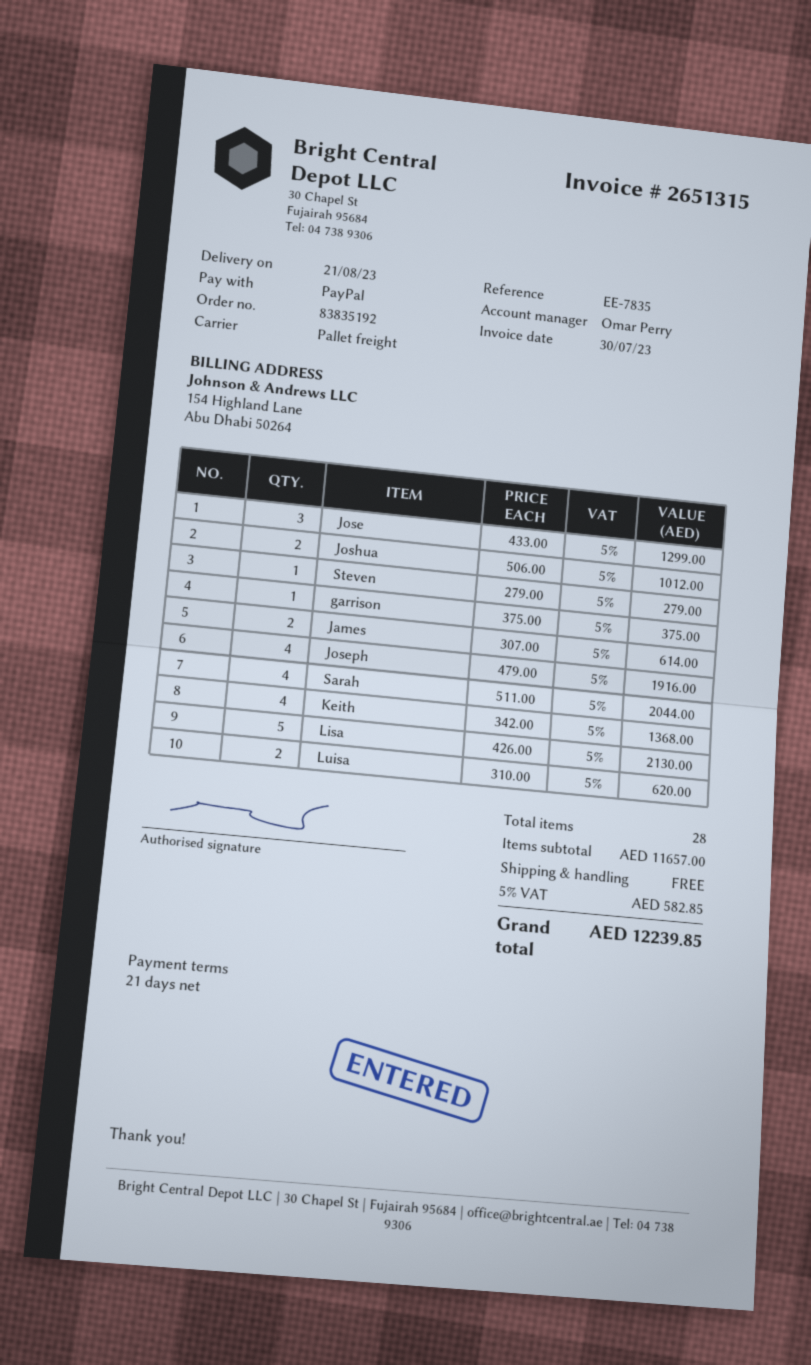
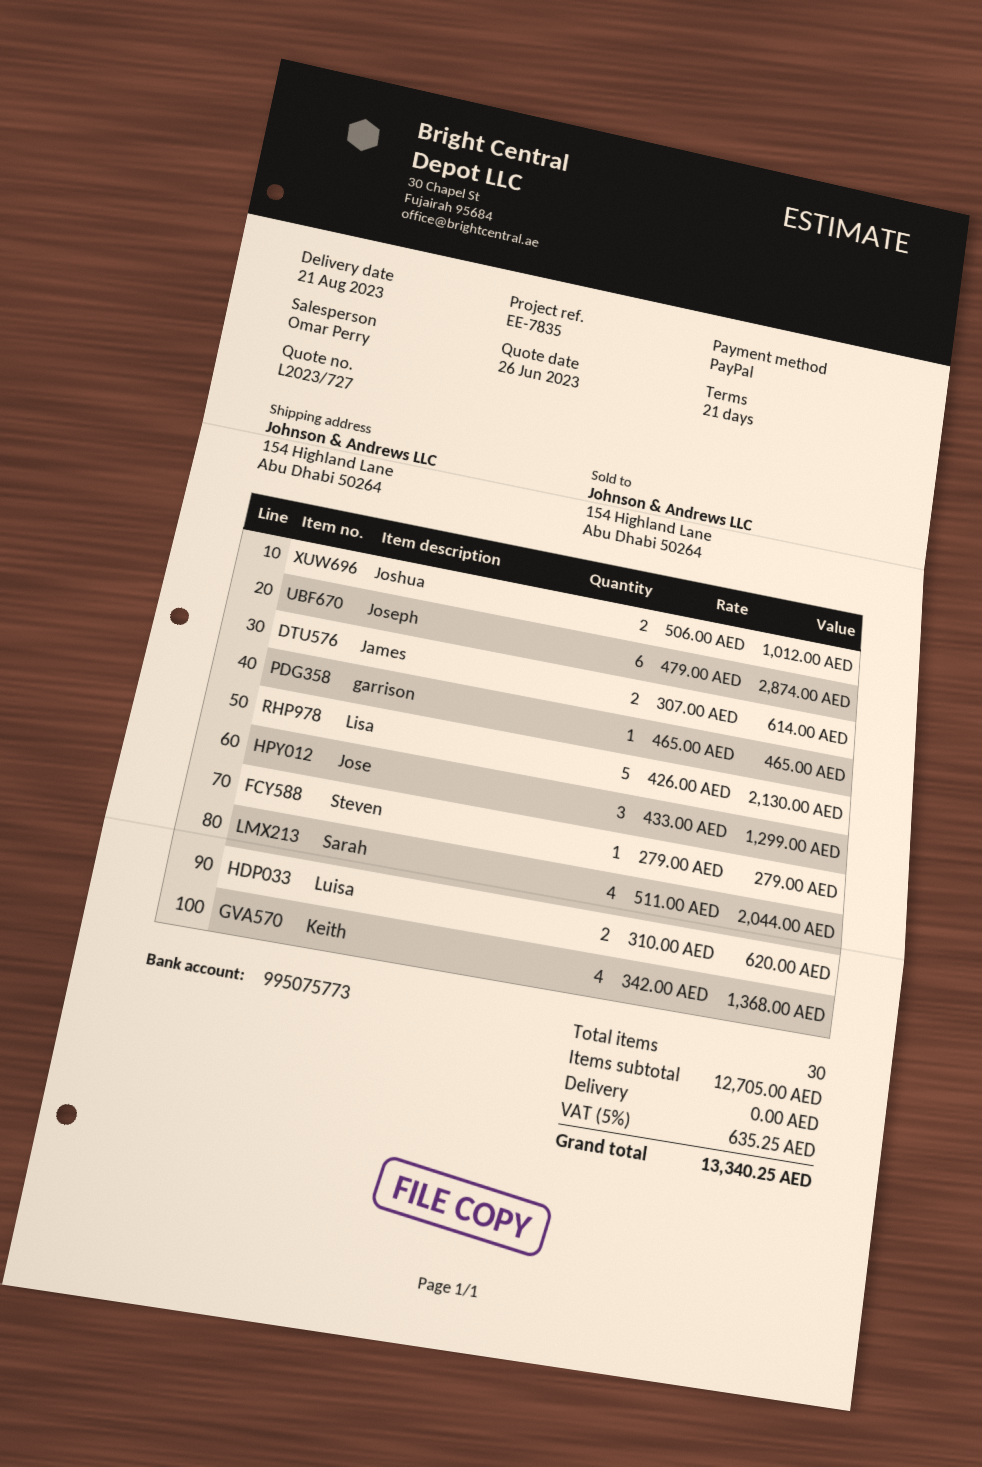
garrison: 1 x 375.00 = 375.00 -> 1 x 465.00 = 465.00
Joseph: 4 x 479.00 = 1916.00 -> 6 x 479.00 = 2874.00
total quantity: 28 -> 30
subtotal: 11657.00 -> 12705.00
tax: 5% = 582.85 -> 5% = 635.25
total: 12239.85 -> 13340.25

